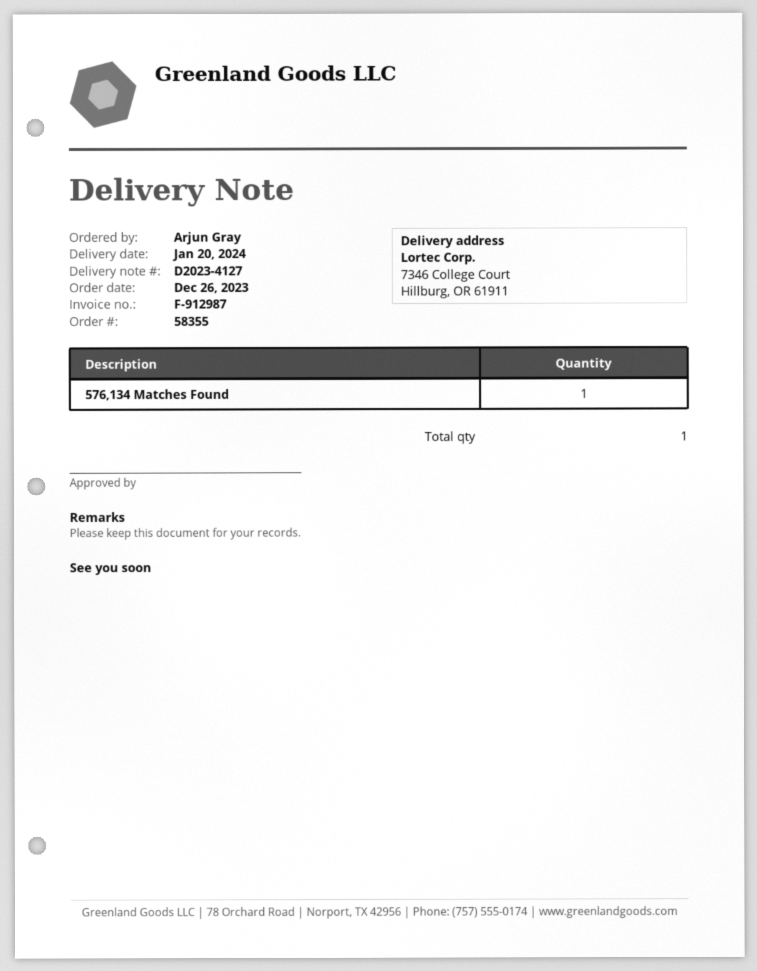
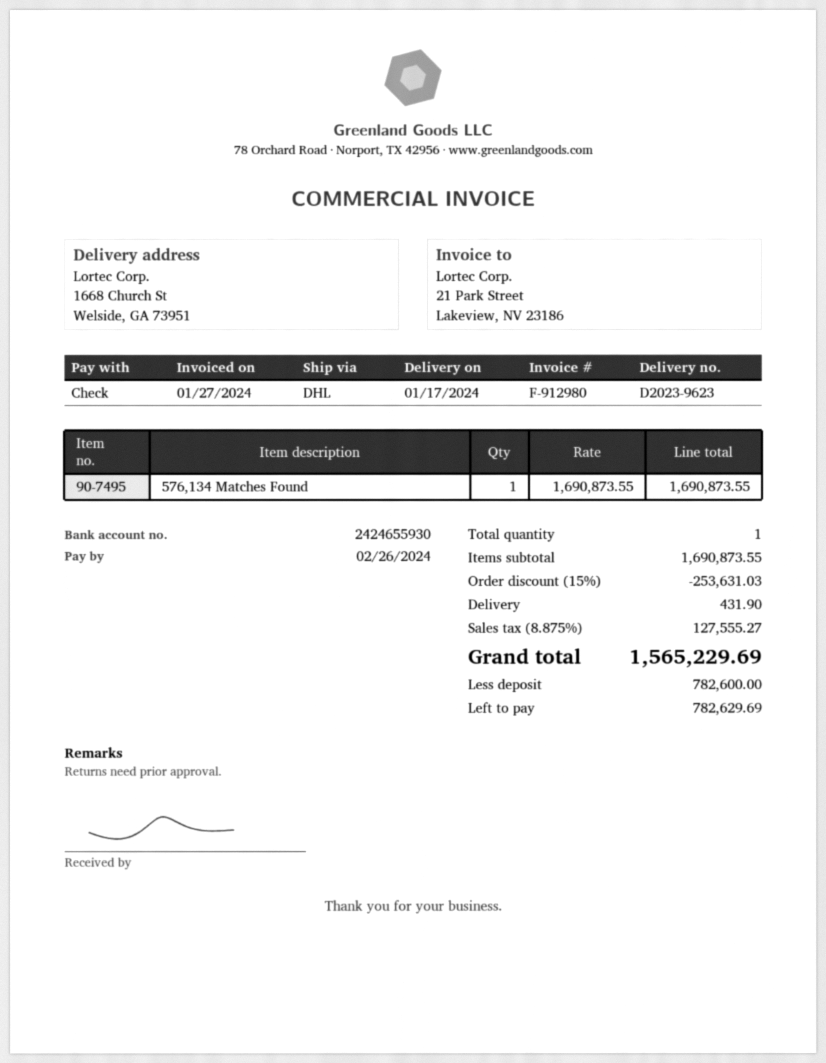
delivery note number: D2023-4127 -> D2023-9623
delivery date: 2024-01-20 -> 2024-01-17
invoice number: F-912987 -> F-912980
ship to: 7346 College Court, Hillburg, OR 61911 -> 1668 Church St, Welside, GA 73951

